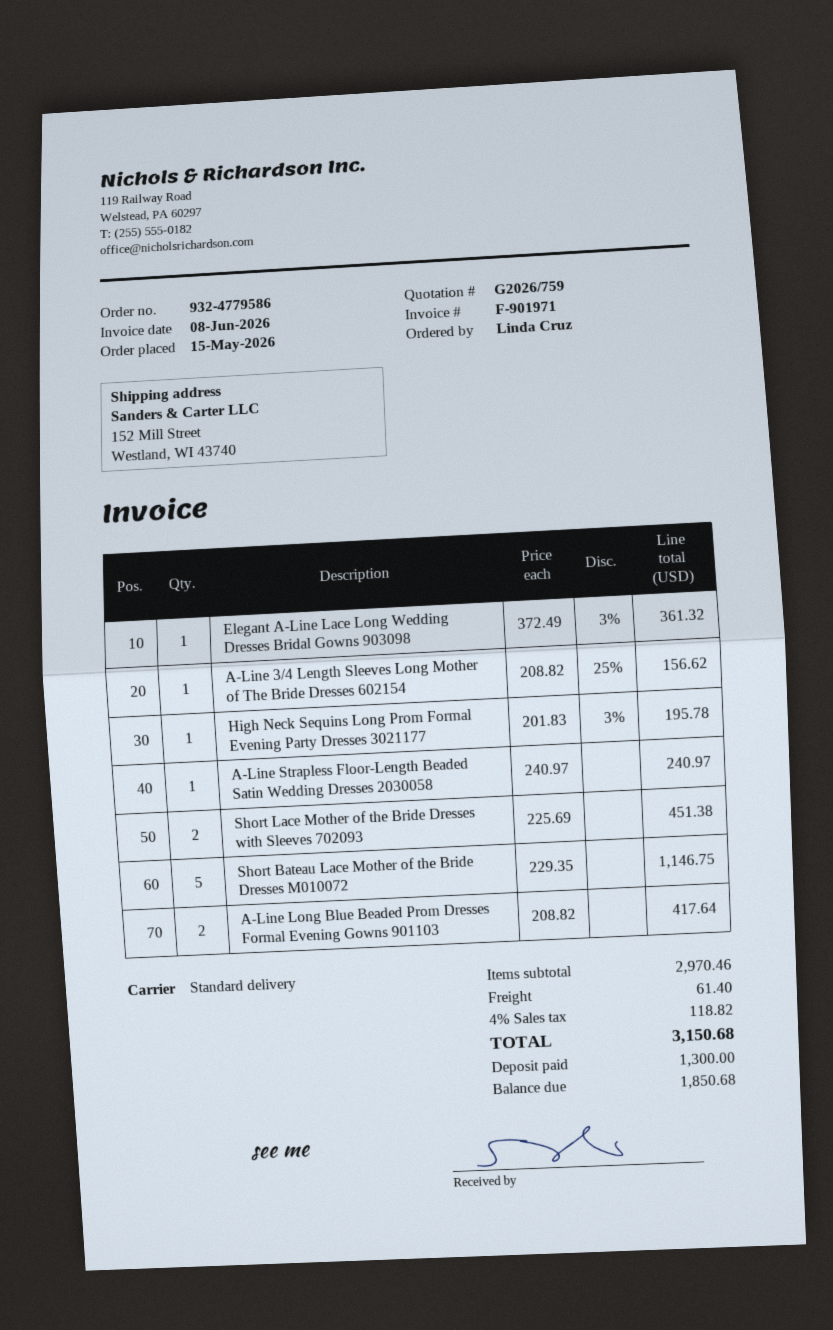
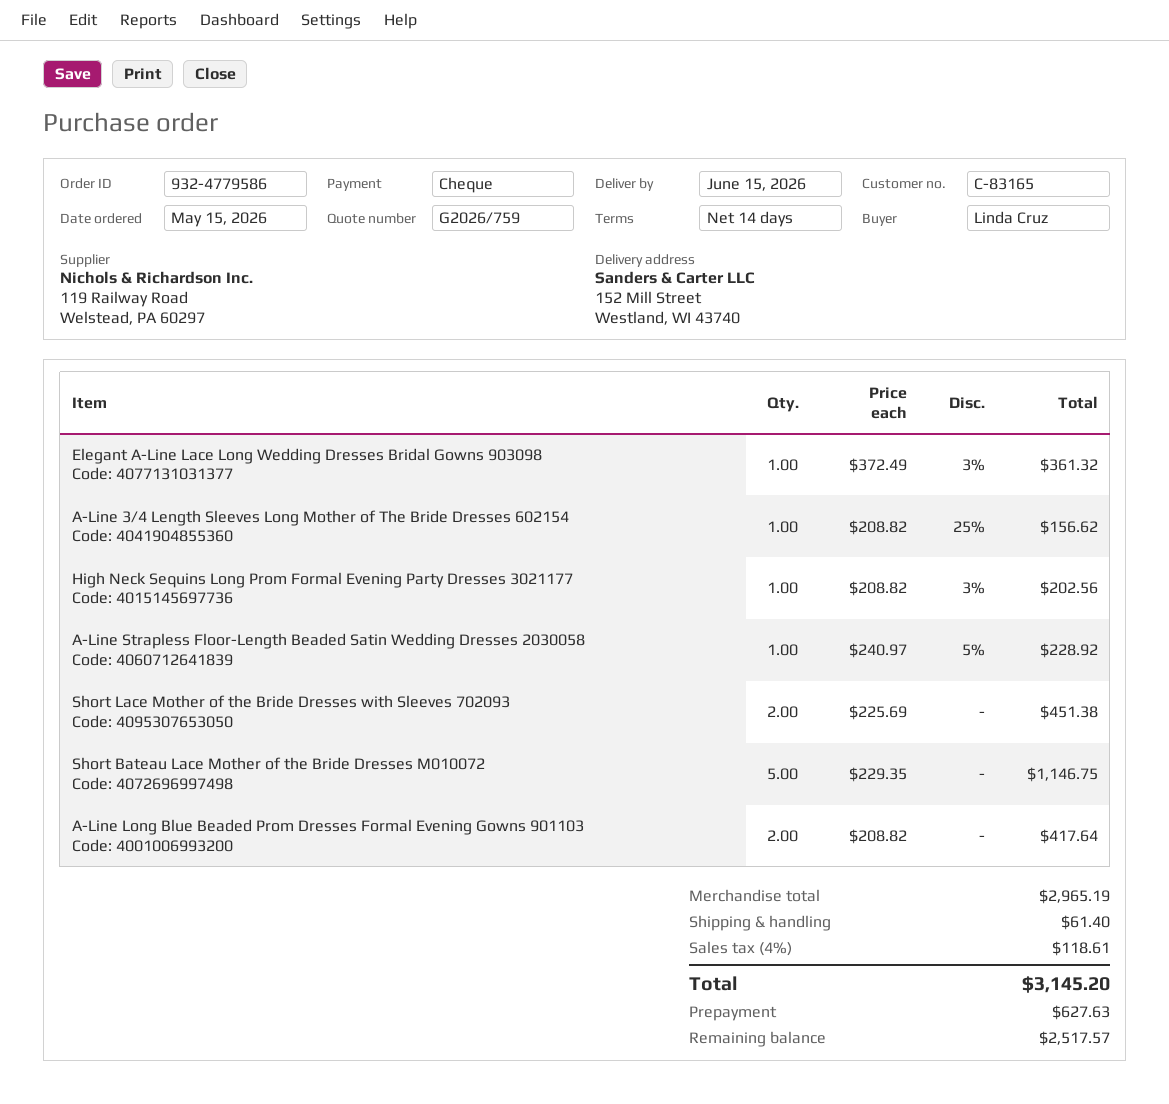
High Neck Sequins Long Prom Formal Evening Party Dresses 3021177: 1 x 201.83 - 3% = 195.78 -> 1 x 208.82 - 3% = 202.56
A-Line Strapless Floor-Length Beaded Satin Wedding Dresses 2030058: 1 x 240.97 = 240.97 -> 1 x 240.97 - 5% = 228.92
subtotal: 2970.46 -> 2965.19
tax: 4% = 118.82 -> 4% = 118.61
total: 3150.68 -> 3145.20
deposit: 1300.00 -> 627.63
balance: 1850.68 -> 2517.57

